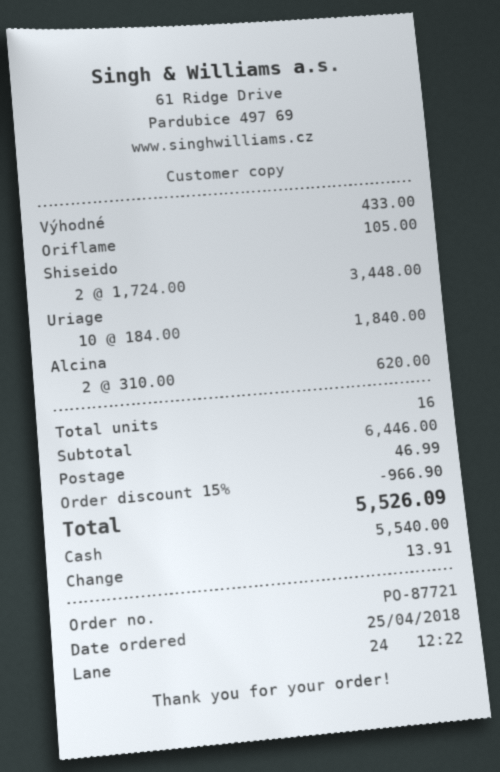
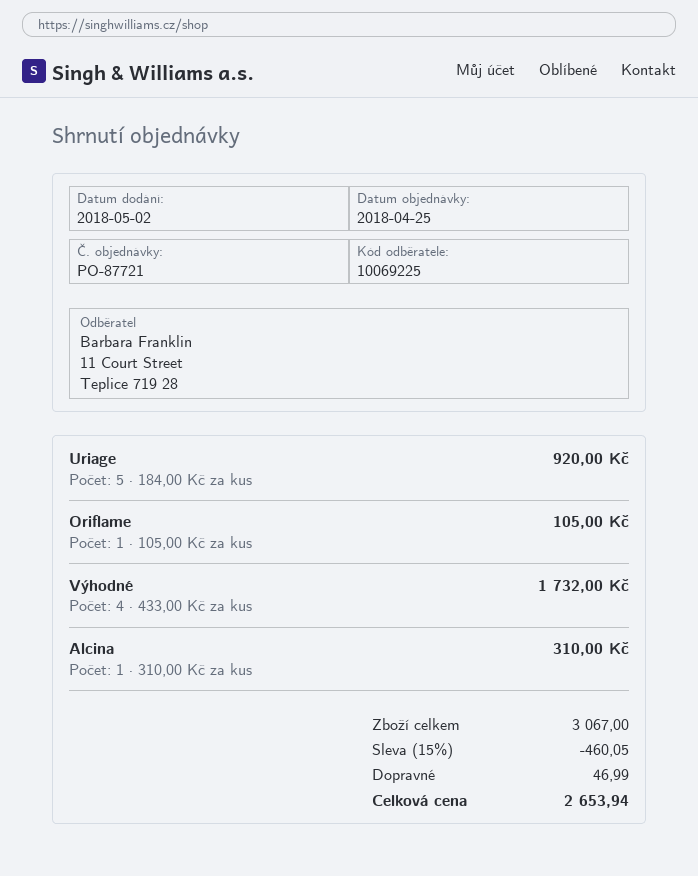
Výhodné: 1 x 433.00 = 433.00 -> 4 x 433.00 = 1732.00
Shiseido: 2 x 1724.00 = 3448.00 -> none
Uriage: 10 x 184.00 = 1840.00 -> 5 x 184.00 = 920.00
Alcina: 2 x 310.00 = 620.00 -> 1 x 310.00 = 310.00
subtotal: 6446.00 -> 3067.00
discount: 15% = 966.90 -> 15% = 460.05
total: 5526.09 -> 2653.94

